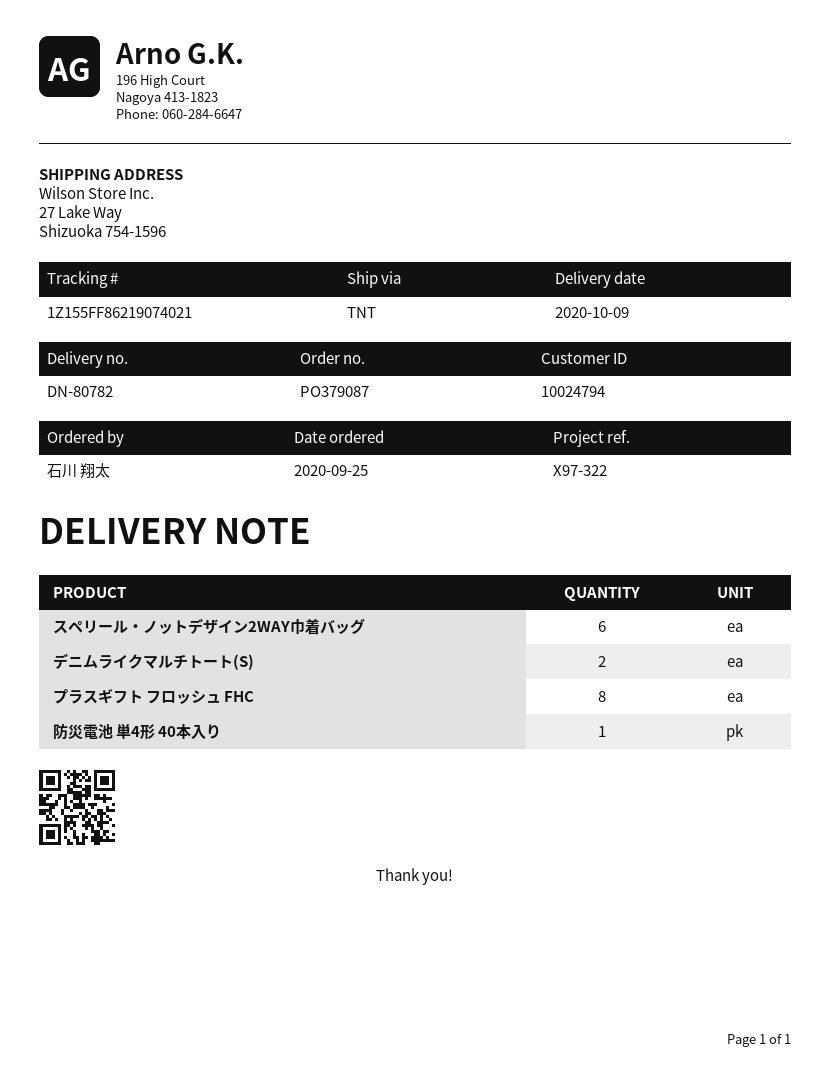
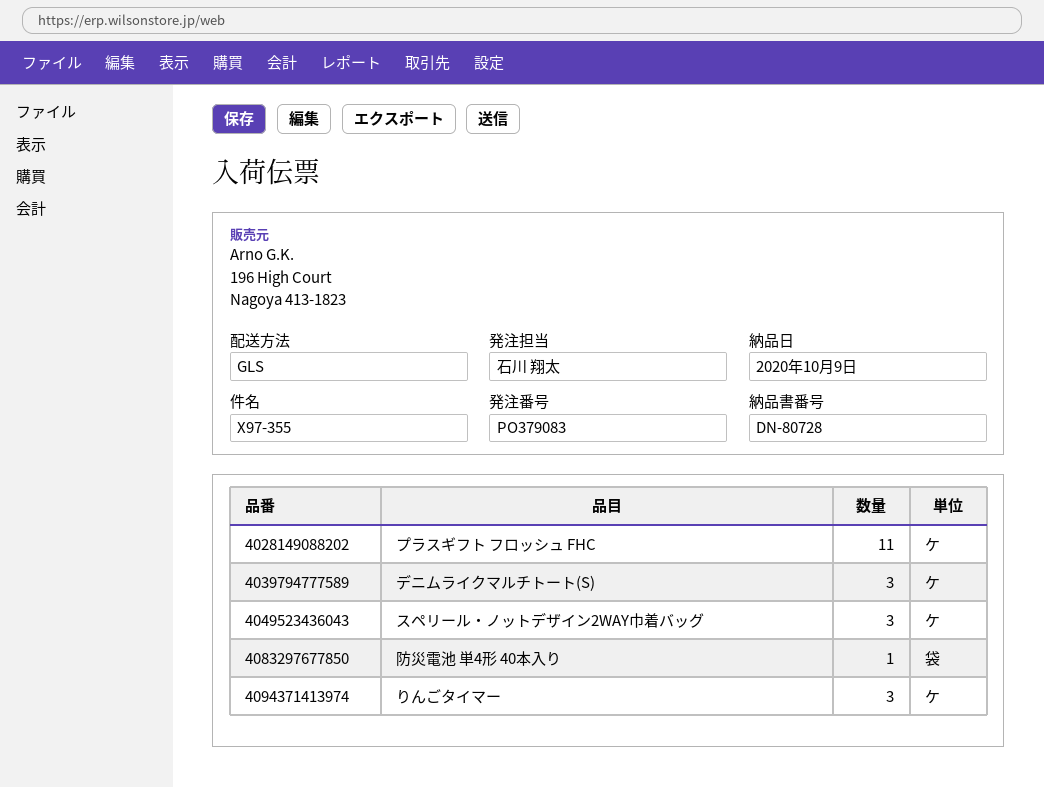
order number: PO379087 -> PO379083
delivery note number: DN-80782 -> DN-80728
reference: X97-322 -> X97-355
shipping method: TNT -> GLS
スペリール・ノットデザイン2WAY巾着バッグ: 6 -> 3
デニムライクマルチトート(S): 2 -> 3
プラスギフト フロッシュ FHC: 8 -> 11
りんごタイマー: none -> 3

